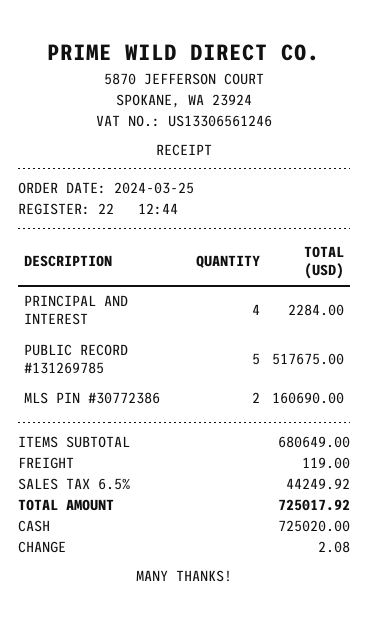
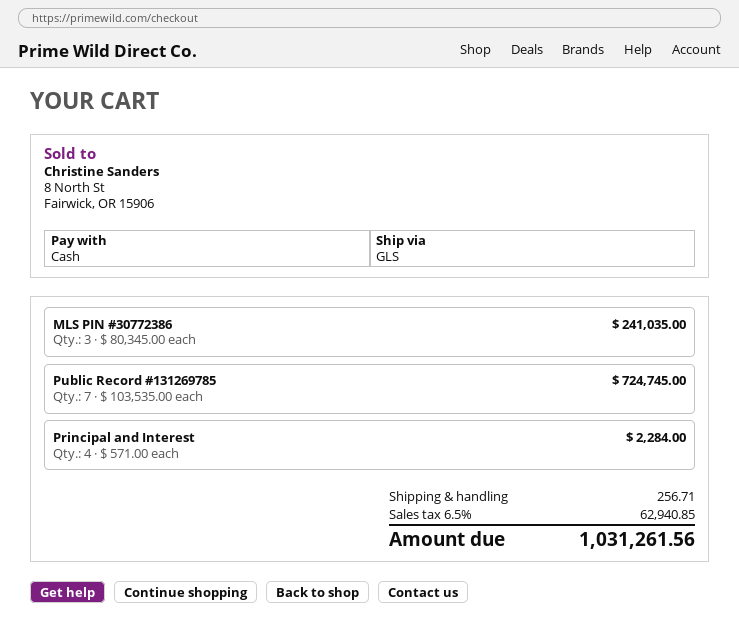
PUBLIC RECORD #131269785: 5 for 517675.00 -> 7 for 724745.00
MLS PIN #30772386: 2 for 160690.00 -> 3 for 241035.00
shipping: 119.00 -> 256.71
tax: 6.5% = 44249.92 -> 6.5% = 62940.85
total: 725017.92 -> 1031261.56

